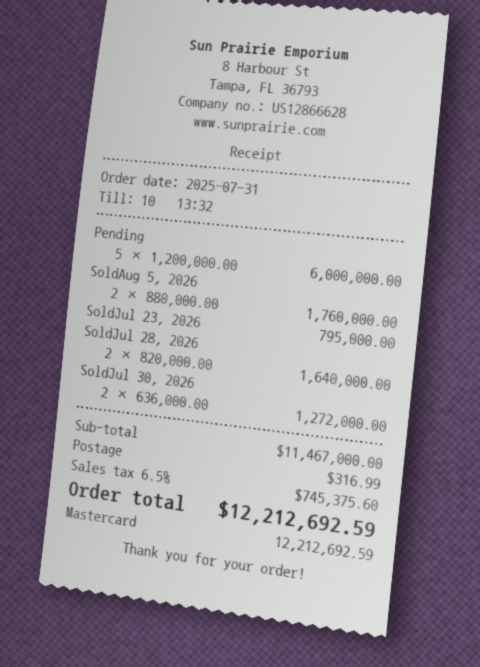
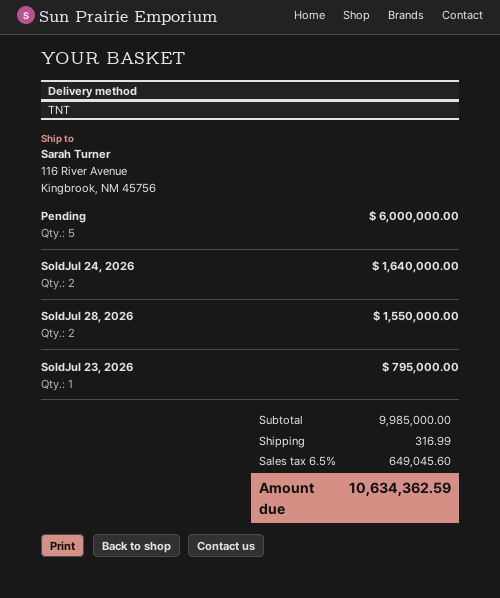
SoldAug 5, 2026: 2 for 1760000.00 -> none
SoldJul 28, 2026: 2 for 1640000.00 -> 2 for 1550000.00
SoldJul 30, 2026: 2 for 1272000.00 -> none
SoldJul 24, 2026: none -> 2 for 1640000.00
subtotal: 11467000.00 -> 9985000.00
tax: 6.5% = 745375.60 -> 6.5% = 649045.60
total: 12212692.59 -> 10634362.59

